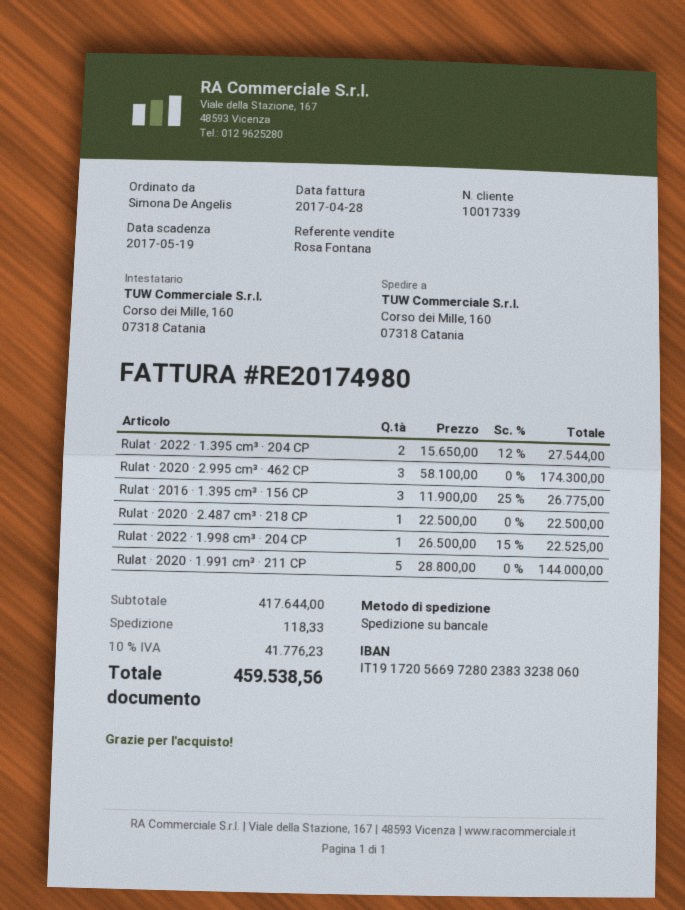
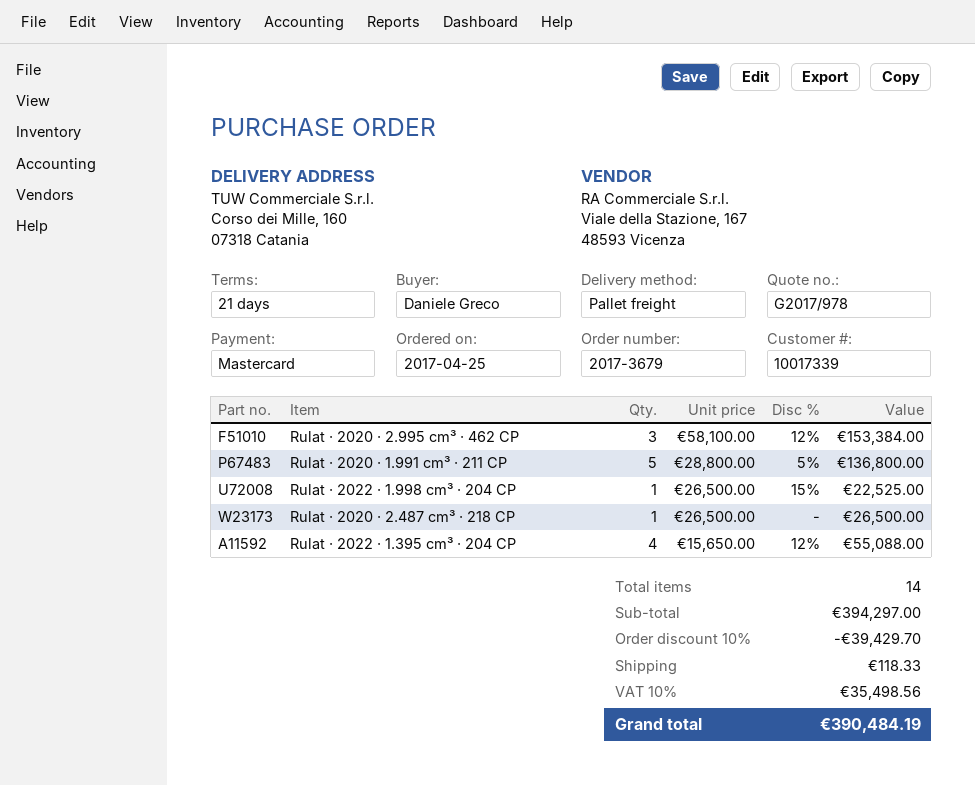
ordered by: Simona De Angelis -> Daniele Greco
Rulat · 2022 · 1.395 cm³ · 204 CP: 2 x 15650.00 - 12% = 27544.00 -> 4 x 15650.00 - 12% = 55088.00
Rulat · 2020 · 2.995 cm³ · 462 CP: 3 x 58100.00 = 174300.00 -> 3 x 58100.00 - 12% = 153384.00
Rulat · 2016 · 1.395 cm³ · 156 CP: 3 x 11900.00 - 25% = 26775.00 -> none
Rulat · 2020 · 2.487 cm³ · 218 CP: 1 x 22500.00 = 22500.00 -> 1 x 26500.00 = 26500.00
Rulat · 2020 · 1.991 cm³ · 211 CP: 5 x 28800.00 = 144000.00 -> 5 x 28800.00 - 5% = 136800.00
subtotal: 417644.00 -> 394297.00
discount: none -> 10% = 39429.70
tax: 10% = 41776.23 -> 10% = 35498.56
total: 459538.56 -> 390484.19

